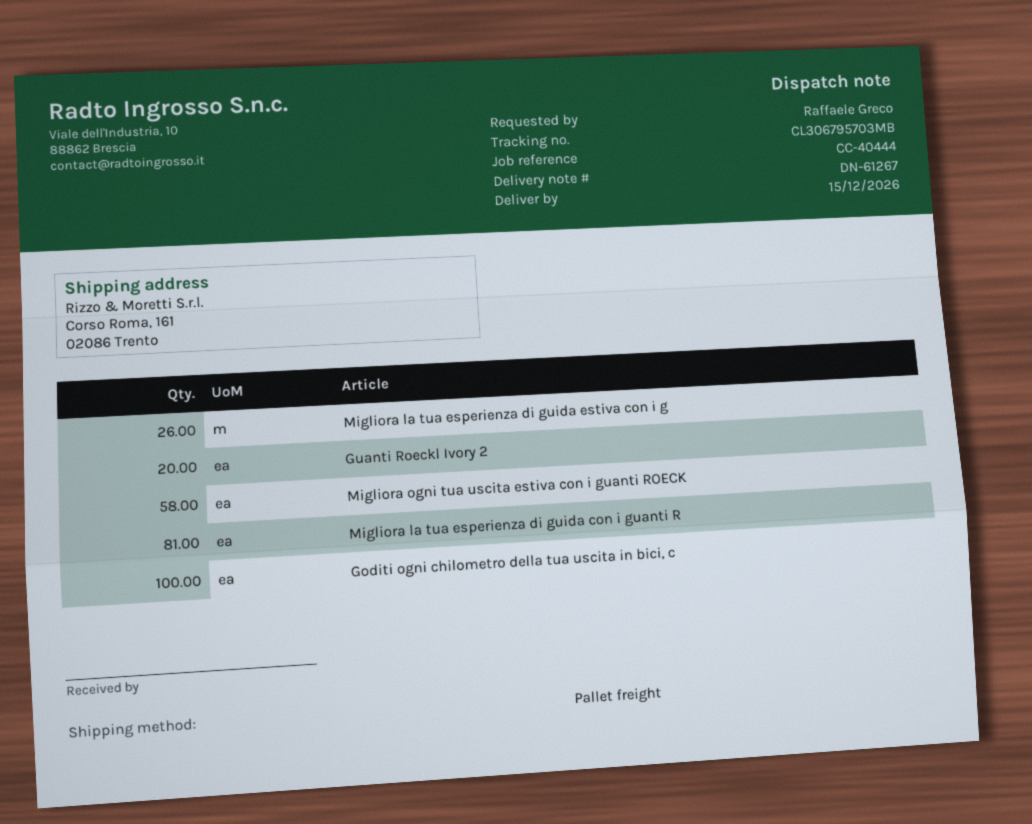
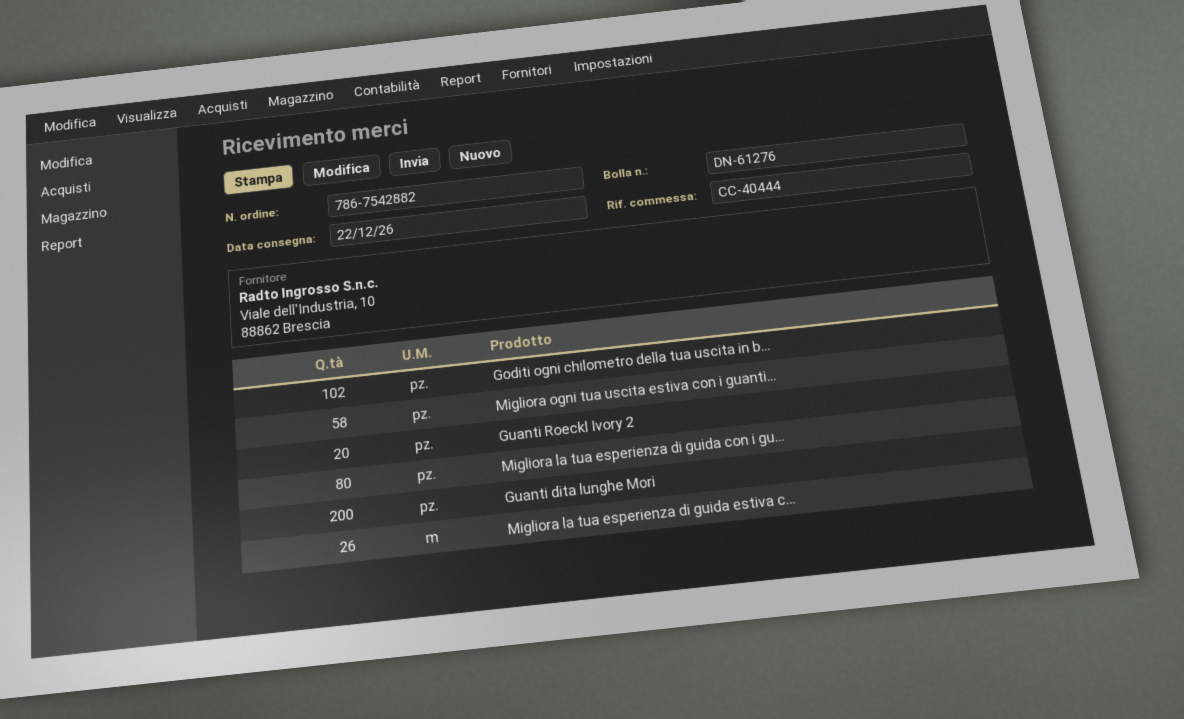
delivery note number: DN-61267 -> DN-61276
delivery date: 2026-12-15 -> 2026-12-22
Migliora la tua esperienza di guida con i guanti R: 81 -> 80
Goditi ogni chilometro della tua uscita in bici, c: 100 -> 102
Guanti dita lunghe Mori: none -> 200

